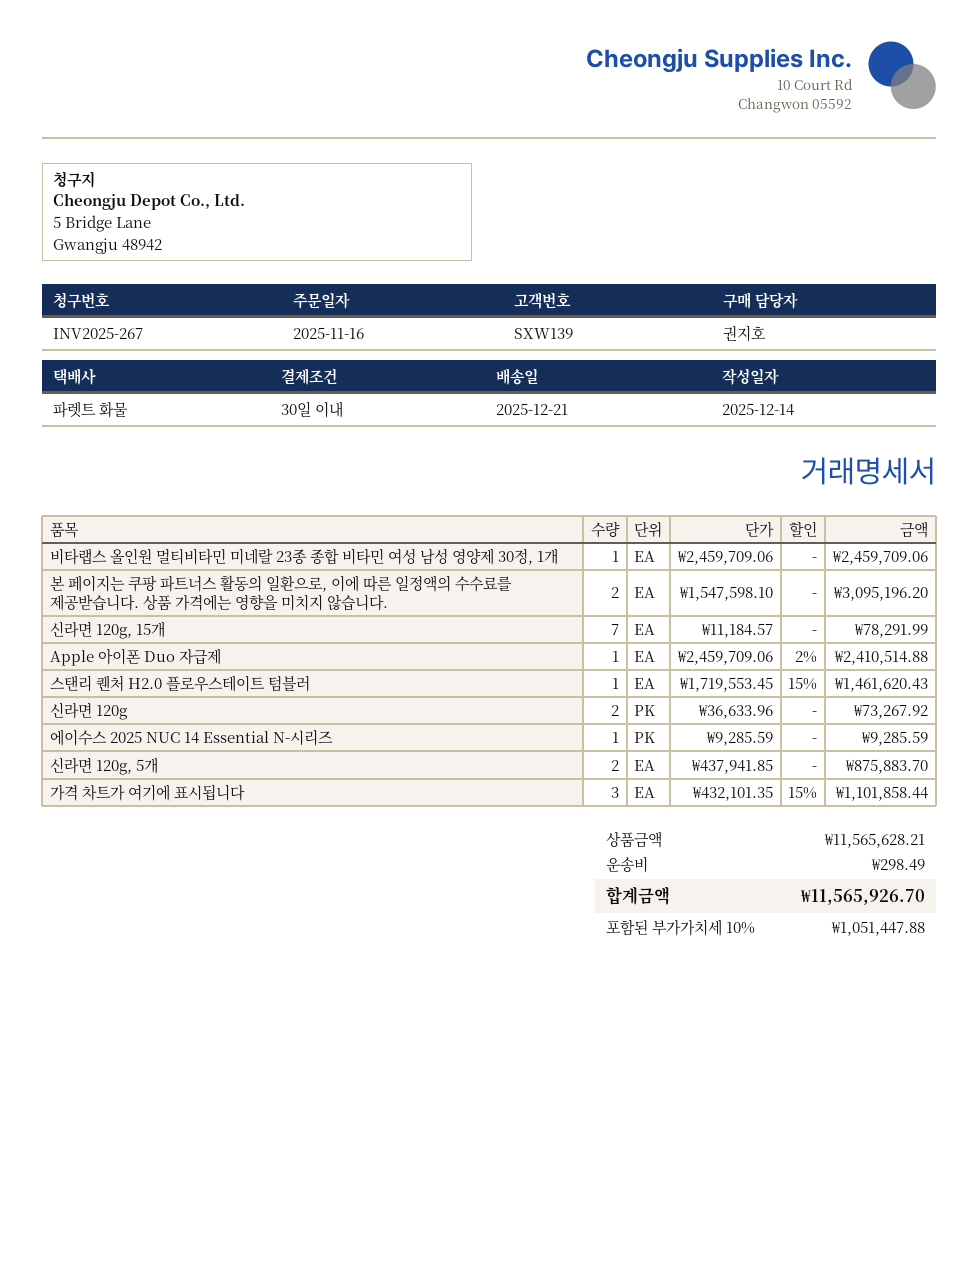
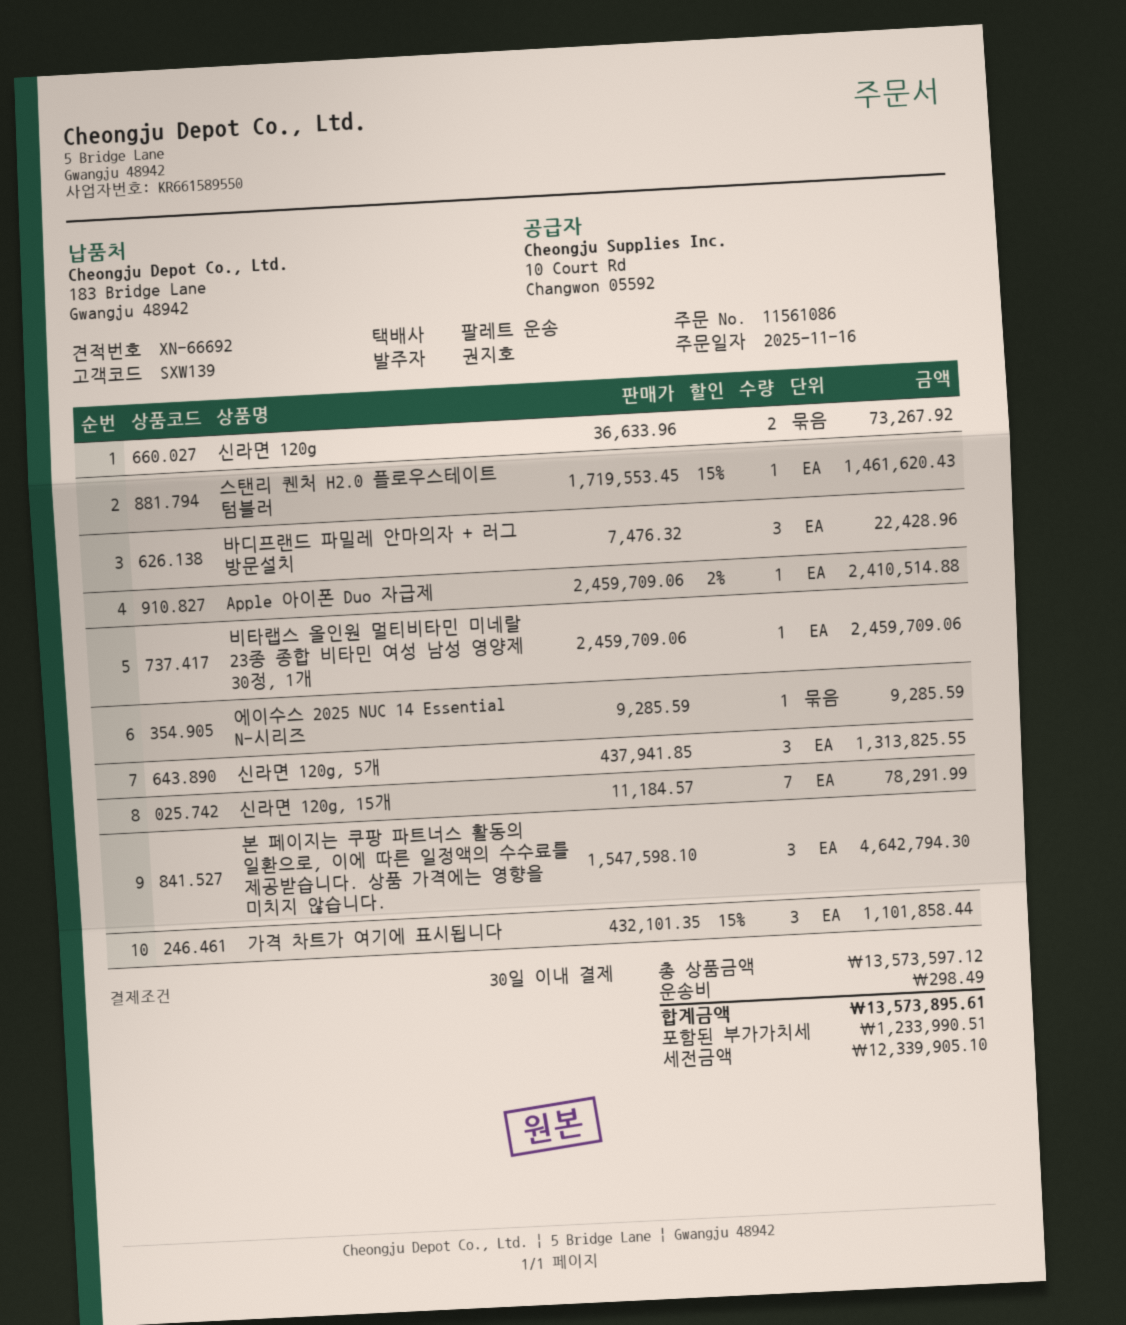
본 페이지는 쿠팡 파트너스 활동의 일환으로, 이에 따른 일정액의 수수료를 제공받습니다. 상품 가격에는 영향을 미치지 않습니다.: 2 x 1547598.10 = 3095196.20 -> 3 x 1547598.10 = 4642794.30
신라면 120g, 5개: 2 x 437941.85 = 875883.70 -> 3 x 437941.85 = 1313825.55
바디프랜드 파밀레 안마의자 + 러그 방문설치: none -> 3 x 7476.32 = 22428.96
subtotal: 11565628.21 -> 13573597.12
tax: 1051447.88 -> 1233990.51
total: 11565926.70 -> 13573895.61

